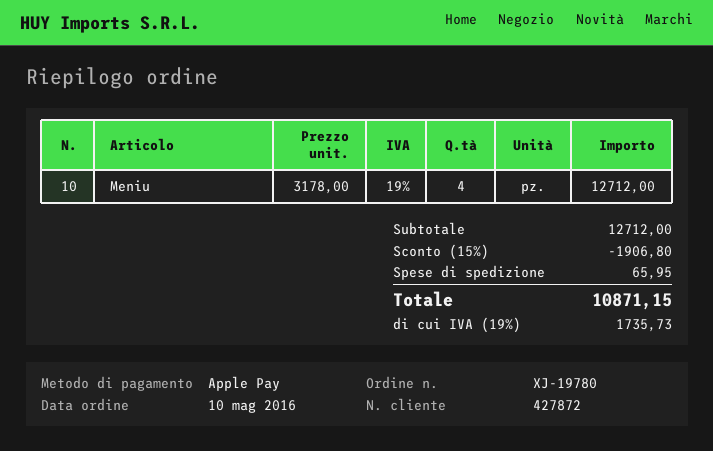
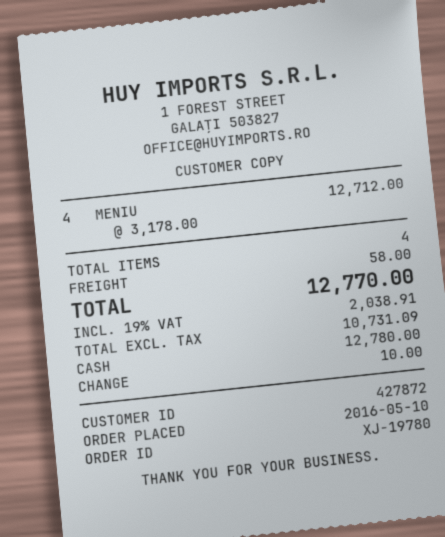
payment method: Apple Pay -> cash
discount: 15% = 1906.80 -> none
shipping: 65.95 -> 58.00
tax: 19% = 1735.73 -> 19% = 2038.91
total: 10871.15 -> 12770.00

